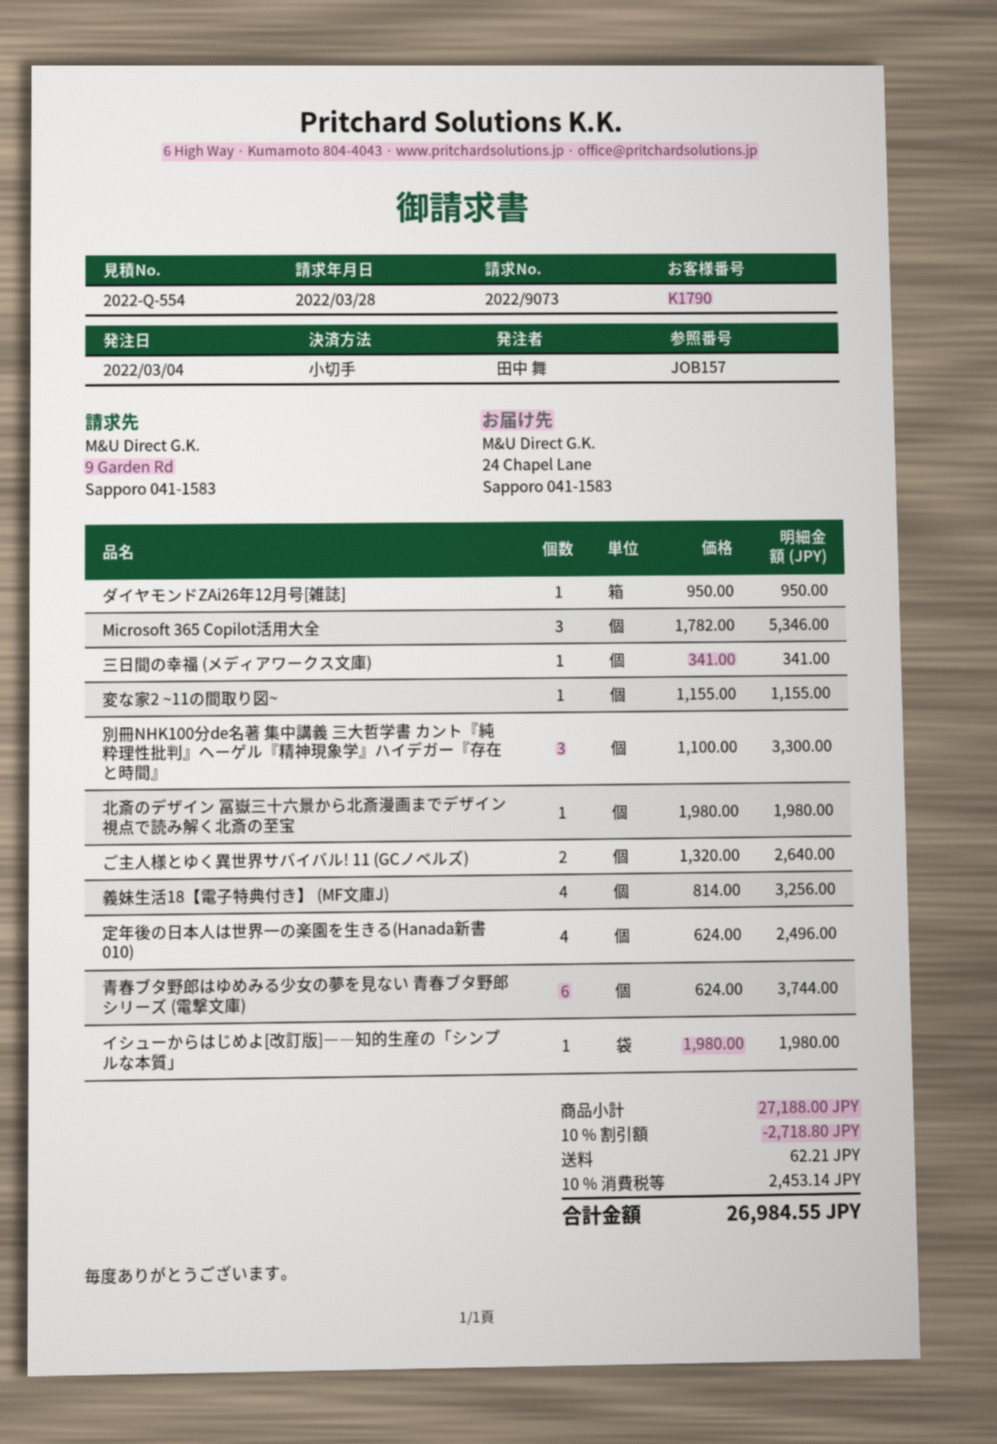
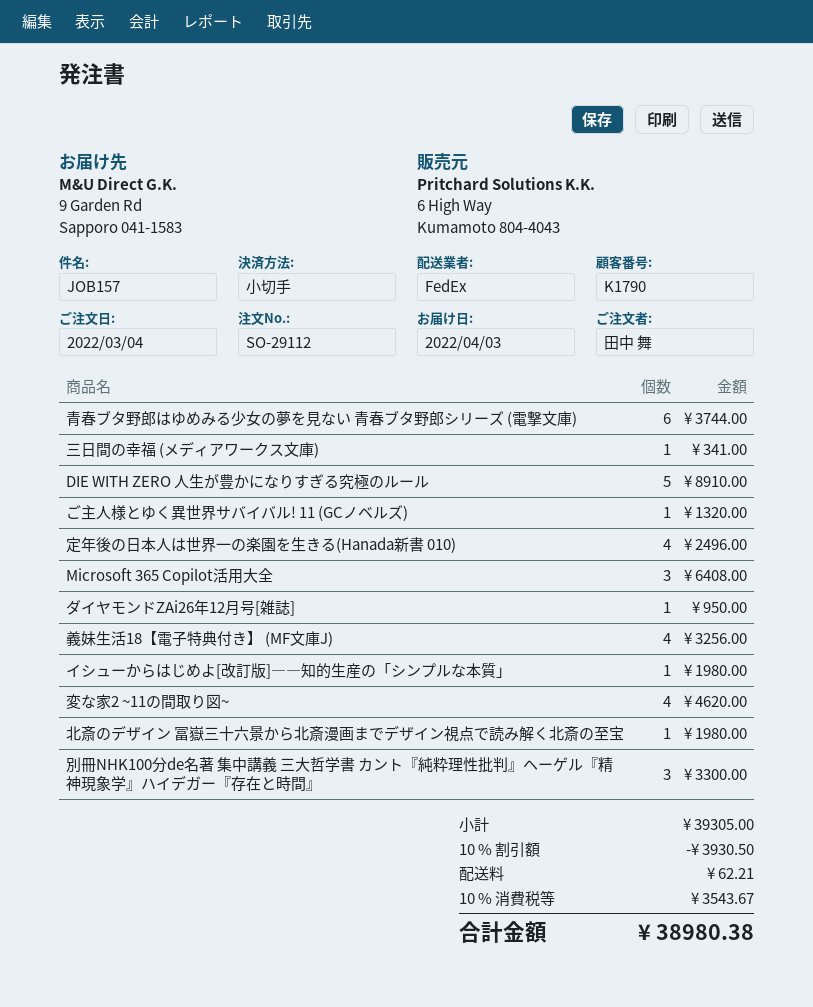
ship to: 24 Chapel Lane, Sapporo 041-1583 -> 9 Garden Rd, Sapporo 041-1583
Microsoft 365 Copilot活用大全: 3 for 5346.00 -> 3 for 6408.00
変な家2 ~11の間取り図~: 1 for 1155.00 -> 4 for 4620.00
ご主人様とゆく異世界サバイバル! 11 (GCノベルズ): 2 for 2640.00 -> 1 for 1320.00
DIE WITH ZERO 人生が豊かになりすぎる究極のルール: none -> 5 for 8910.00
subtotal: 27188.00 -> 39305.00
discount: 10% = 2718.80 -> 10% = 3930.50
tax: 10% = 2453.14 -> 10% = 3543.67
total: 26984.55 -> 38980.38

